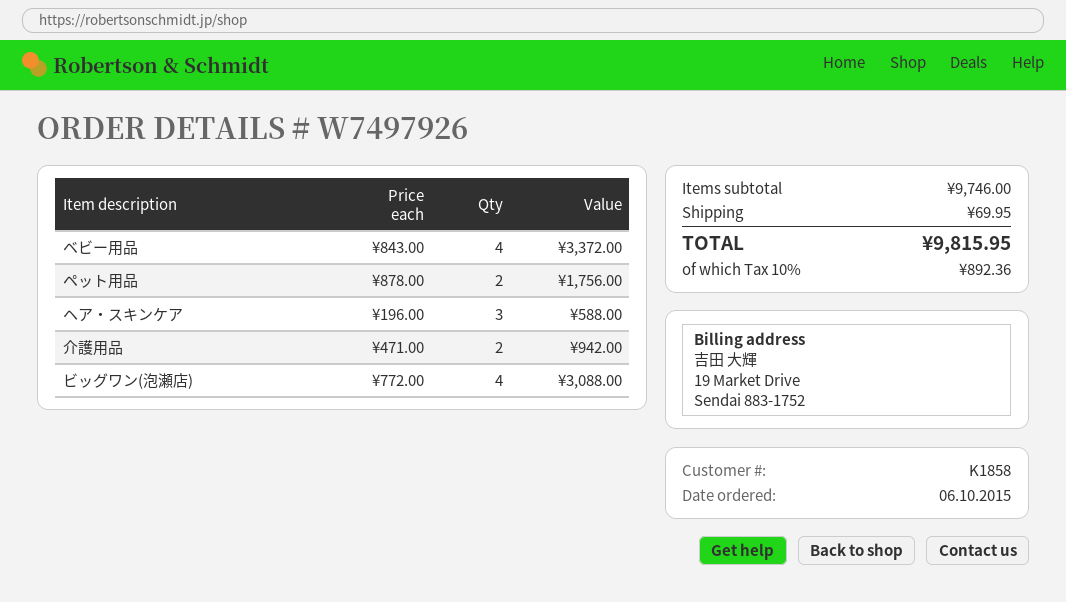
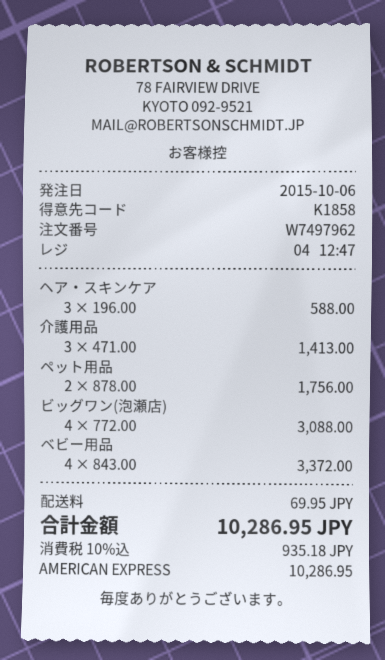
order number: W7497926 -> W7497962
介護用品: 2 x 471.00 = 942.00 -> 3 x 471.00 = 1413.00
tax: 10% = 892.36 -> 10% = 935.18
total: 9815.95 -> 10286.95

